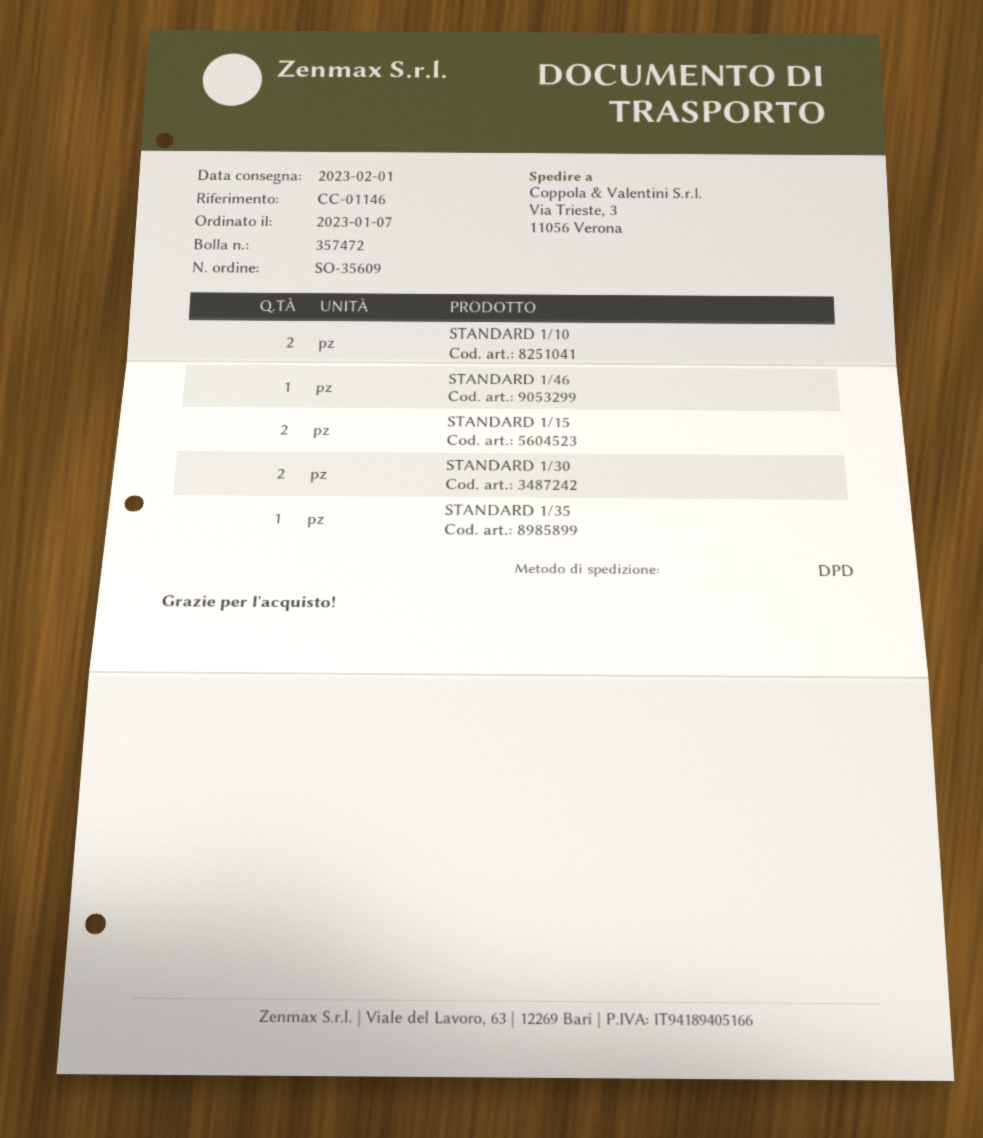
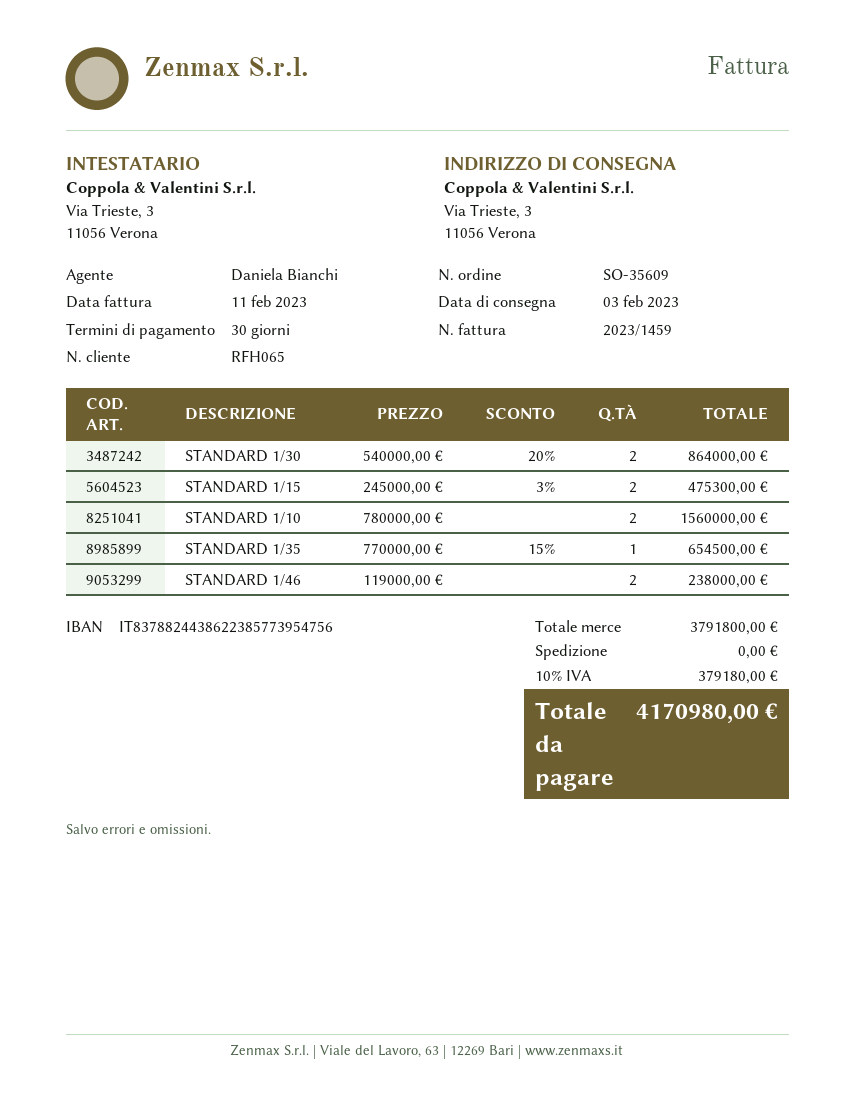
delivery date: 2023-02-01 -> 2023-02-03
STANDARD 1/46: 1 -> 2

